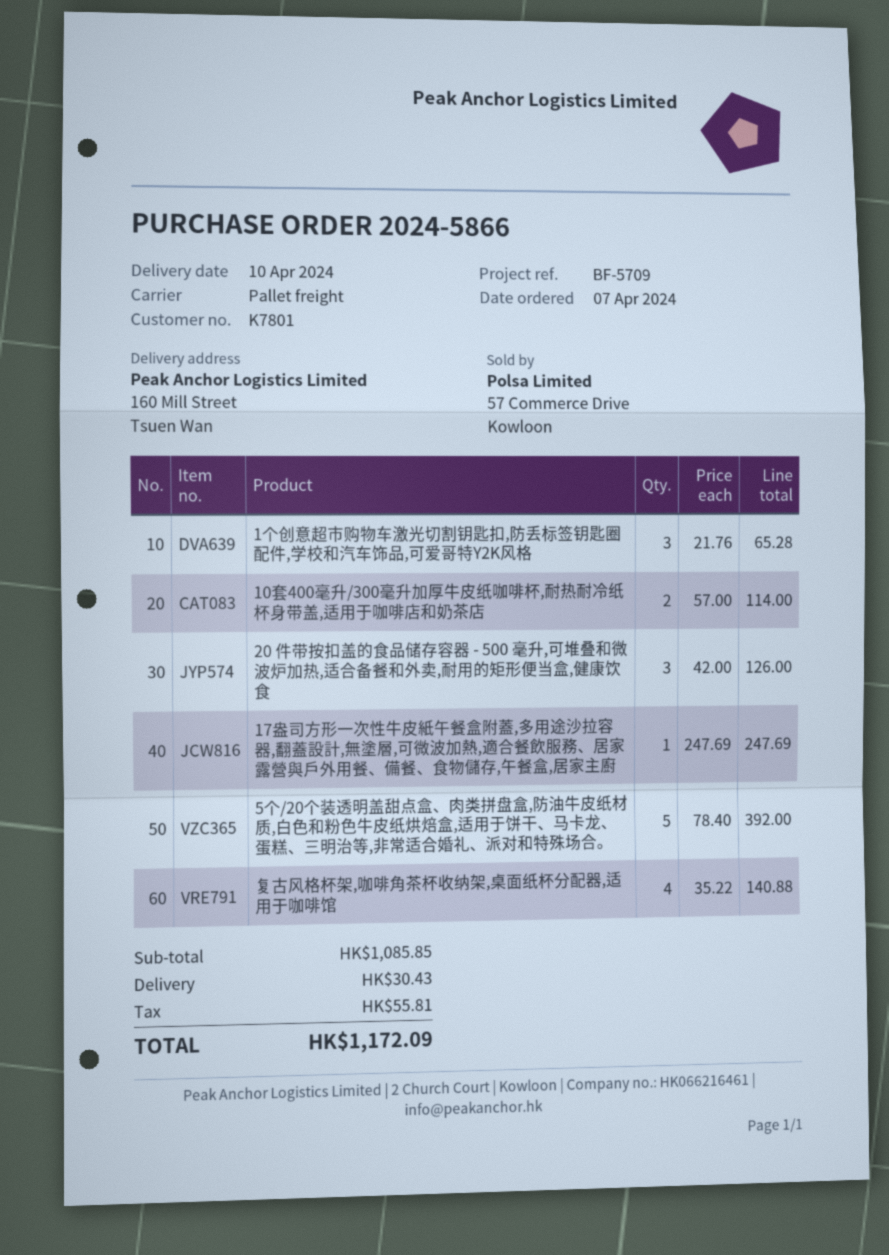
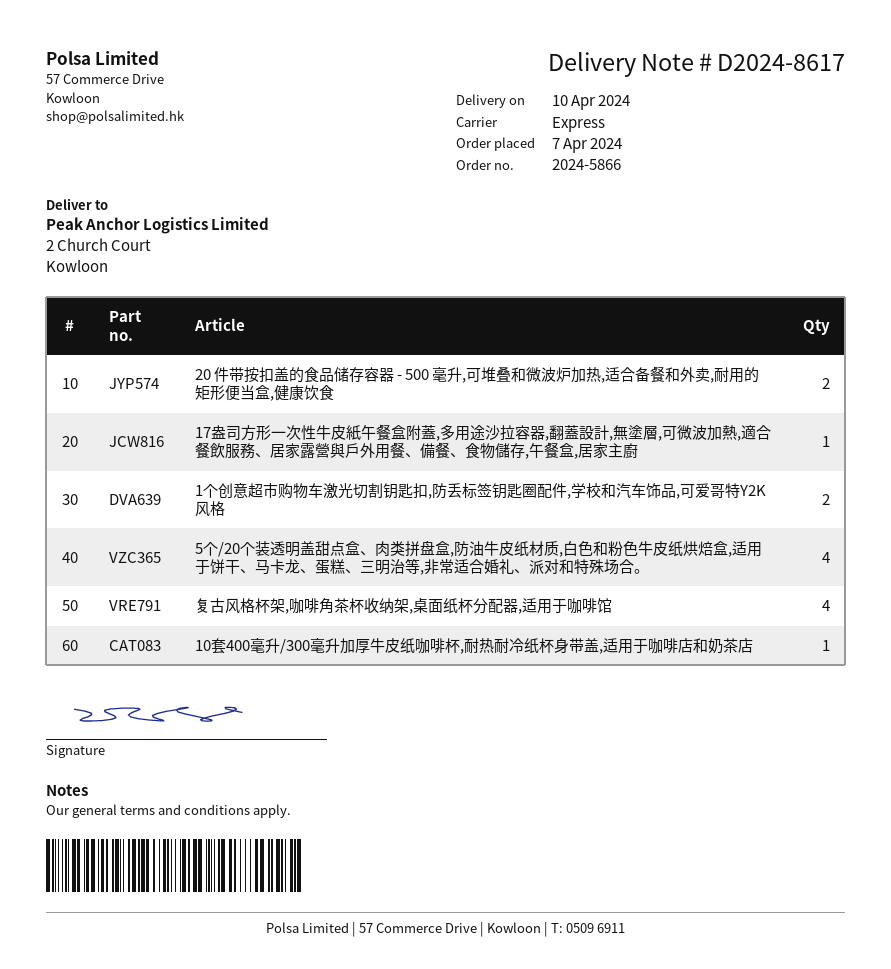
shipping method: pallet freight -> express
ship to: 160 Mill Street, Tsuen Wan -> 2 Church Court, Kowloon
1个创意超市购物车激光切割钥匙扣,防丢标签钥匙圈配件,学校和汽车饰品,可爱哥特Y2K风格: 3 -> 2
10套400毫升/300毫升加厚牛皮纸咖啡杯,耐热耐冷纸杯身带盖,适用于咖啡店和奶茶店: 2 -> 1
20 件带按扣盖的食品储存容器 - 500 毫升,可堆叠和微波炉加热,适合备餐和外卖,耐用的矩形便当盒,健康饮食: 3 -> 2
5个/20个装透明盖甜点盒、肉类拼盘盒,防油牛皮纸材质,白色和粉色牛皮纸烘焙盒,适用于饼干、马卡龙、蛋糕、三明治等,非常适合婚礼、派对和特殊场合。: 5 -> 4

